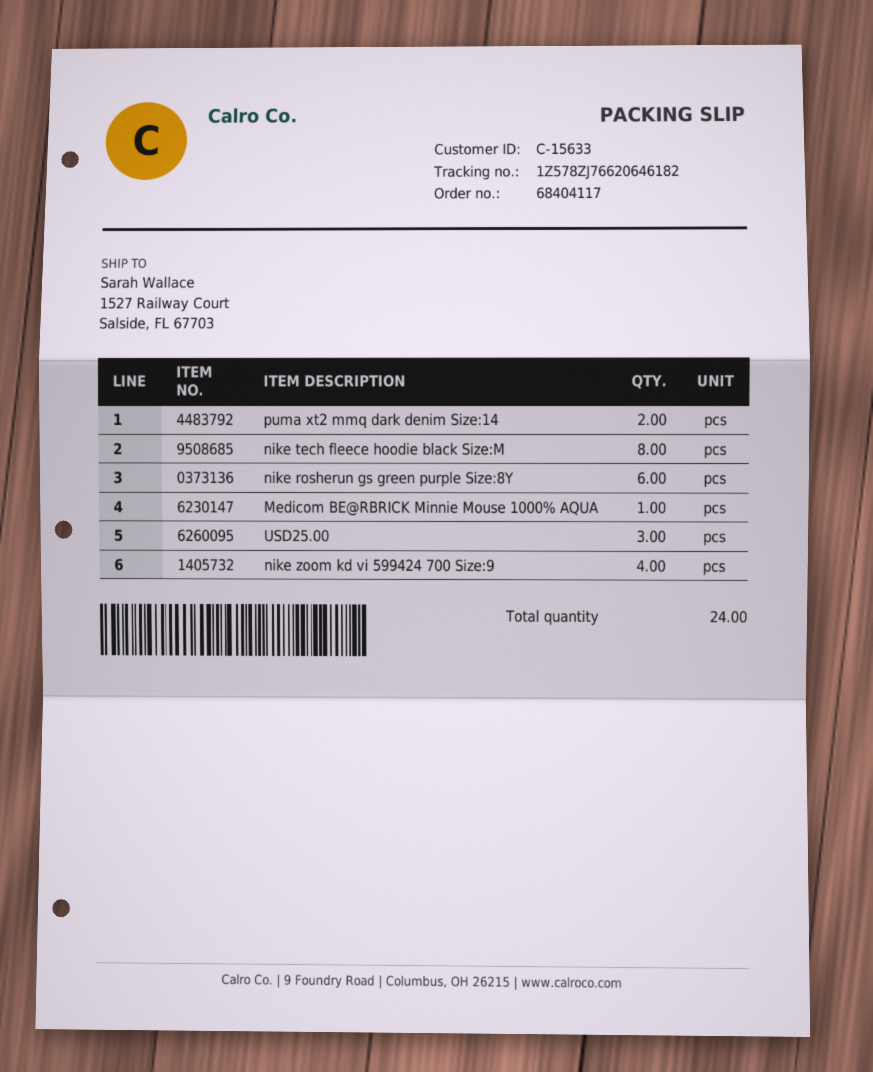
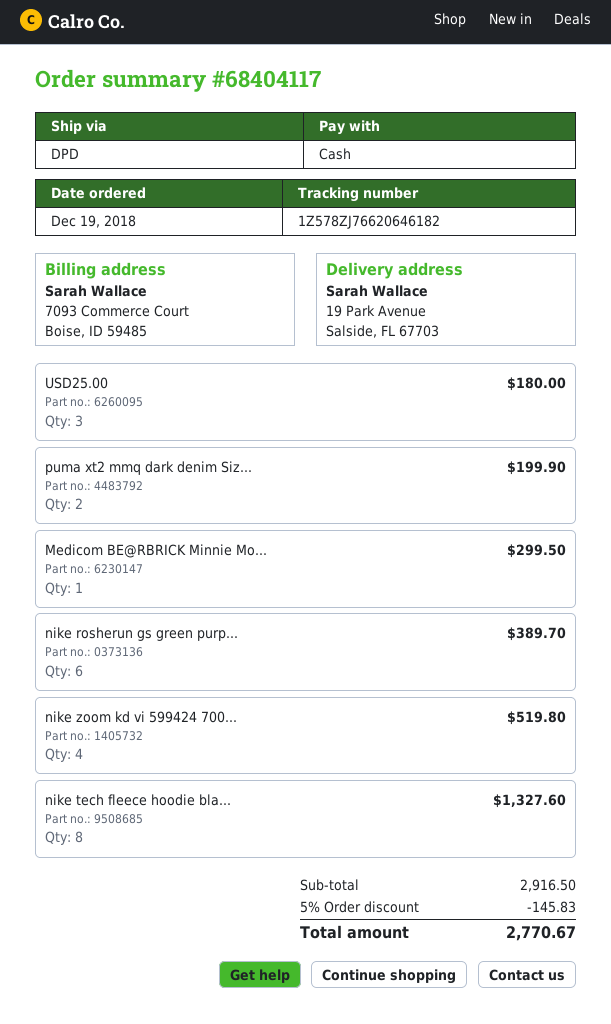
ship to: 1527 Railway Court, Salside, FL 67703 -> 19 Park Avenue, Salside, FL 67703

